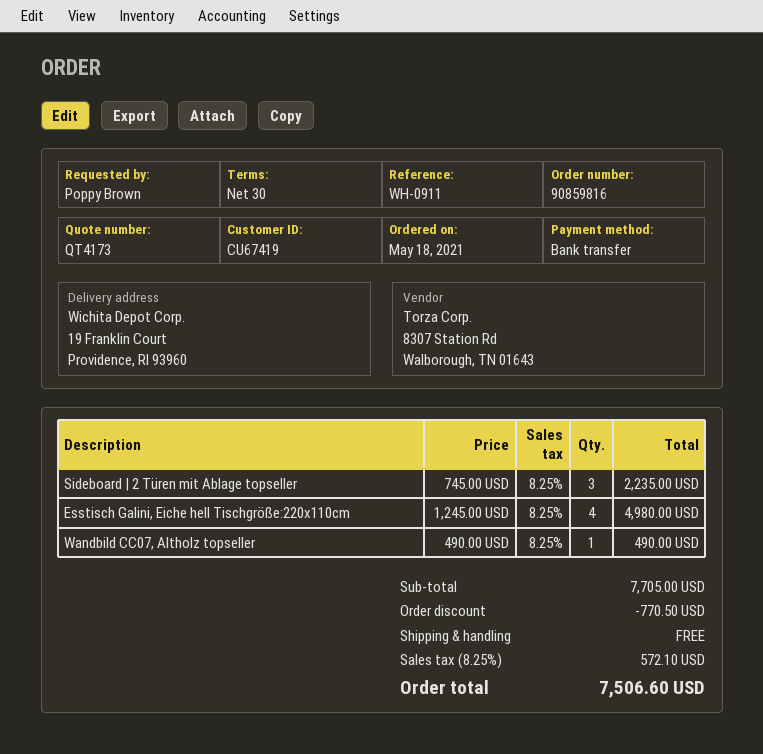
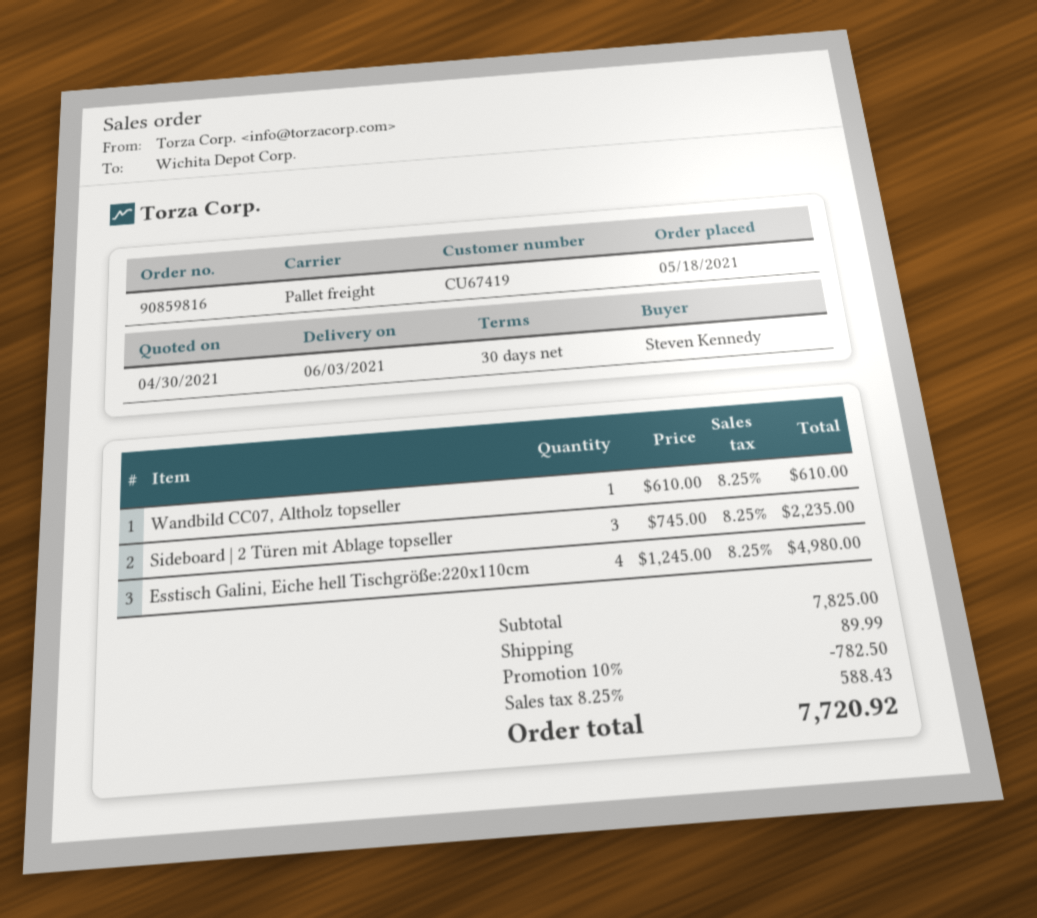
ordered by: Poppy Brown -> Steven Kennedy
Wandbild CC07, Altholz topseller: 1 x 490.00 = 490.00 -> 1 x 610.00 = 610.00
subtotal: 7705.00 -> 7825.00
discount: 770.50 -> 782.50
shipping: 0.00 -> 89.99
tax: 8.25% = 572.10 -> 8.25% = 588.43
total: 7506.60 -> 7720.92

